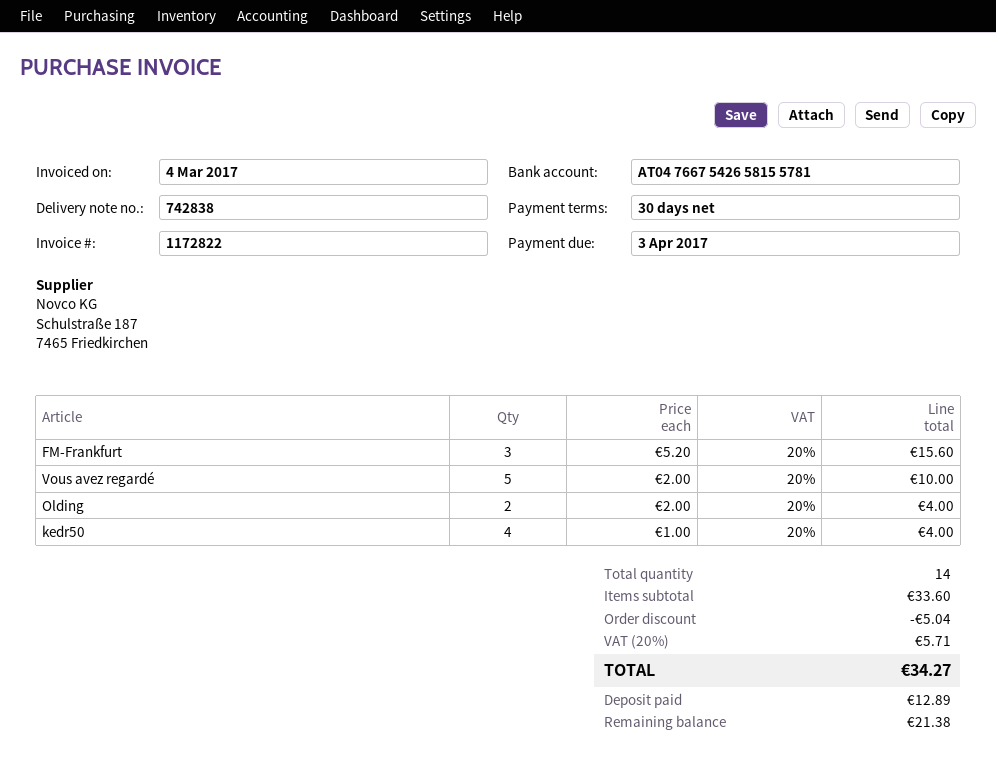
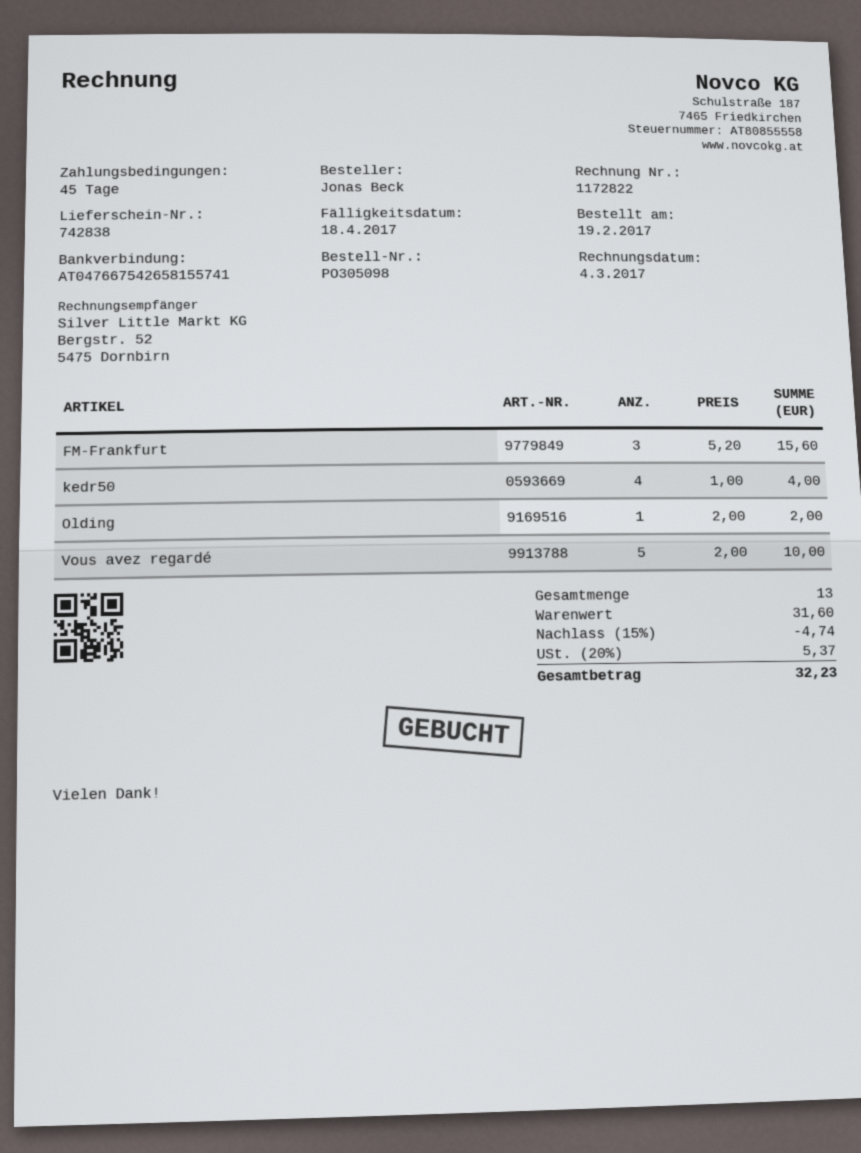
payment terms: 30 days -> 45 days
due date: 2017-04-03 -> 2017-04-18
bank account: AT047667542658155781 -> AT047667542658155741
Olding: 2 x 2.00 = 4.00 -> 1 x 2.00 = 2.00
total quantity: 14 -> 13
subtotal: 33.60 -> 31.60
discount: 5.04 -> 4.74
tax: 20% = 5.71 -> 20% = 5.37
total: 34.27 -> 32.23

